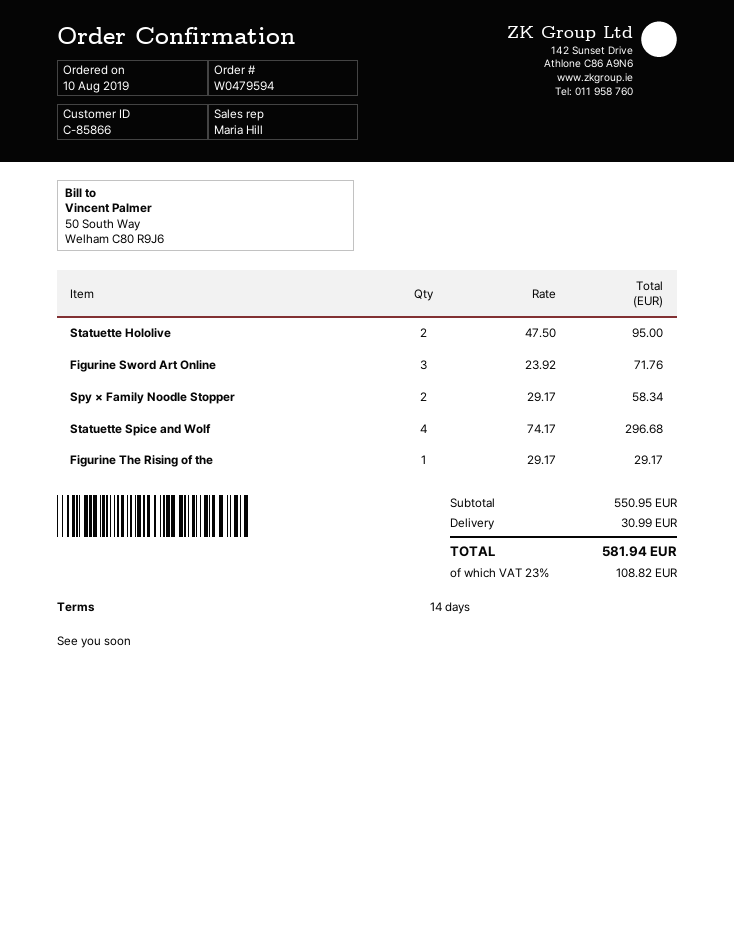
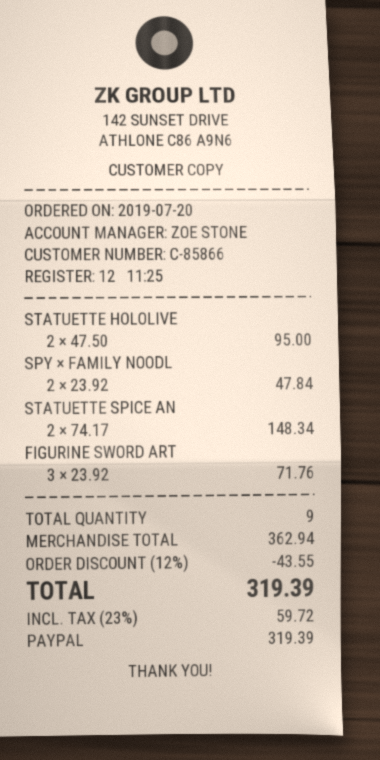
order date: 2019-08-10 -> 2019-07-20
sales rep: Maria Hill -> ZOE STONE
Spy × Family Noodle Stopper: 2 x 29.17 = 58.34 -> 2 x 23.92 = 47.84
Statuette Spice and Wolf: 4 x 74.17 = 296.68 -> 2 x 74.17 = 148.34
Figurine The Rising of the: 1 x 29.17 = 29.17 -> none
subtotal: 550.95 -> 362.94
discount: none -> 12% = 43.55
shipping: 30.99 -> none
tax: 23% = 108.82 -> 23% = 59.72
total: 581.94 -> 319.39

